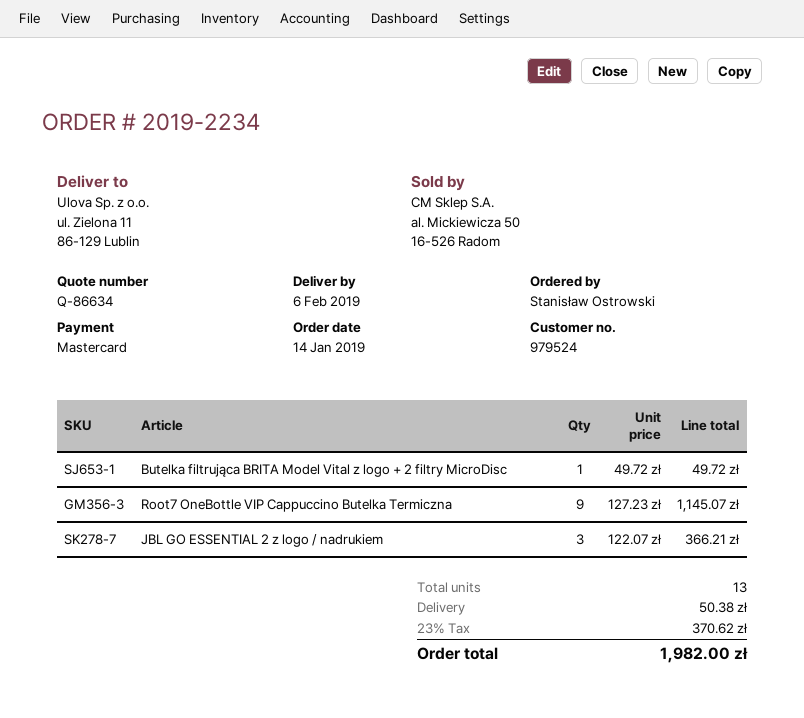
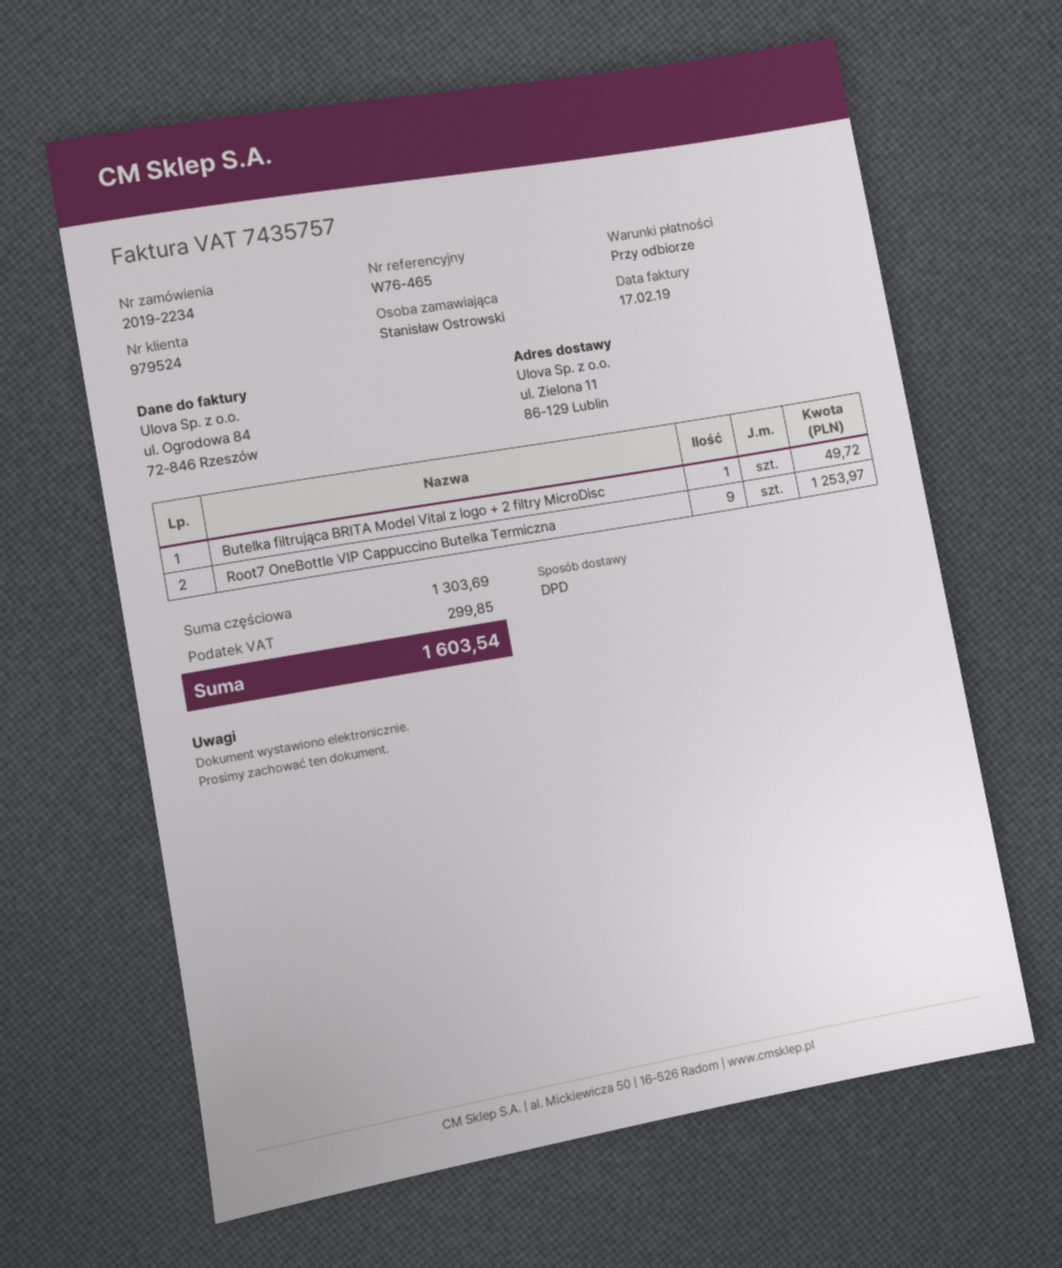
Root7 OneBottle VIP Cappuccino Butelka Termiczna: 9 for 1145.07 -> 9 for 1253.97
JBL GO ESSENTIAL 2 z logo / nadrukiem: 3 for 366.21 -> none
shipping: 50.38 -> none
tax: 370.62 -> 299.85
total: 1982.00 -> 1603.54

